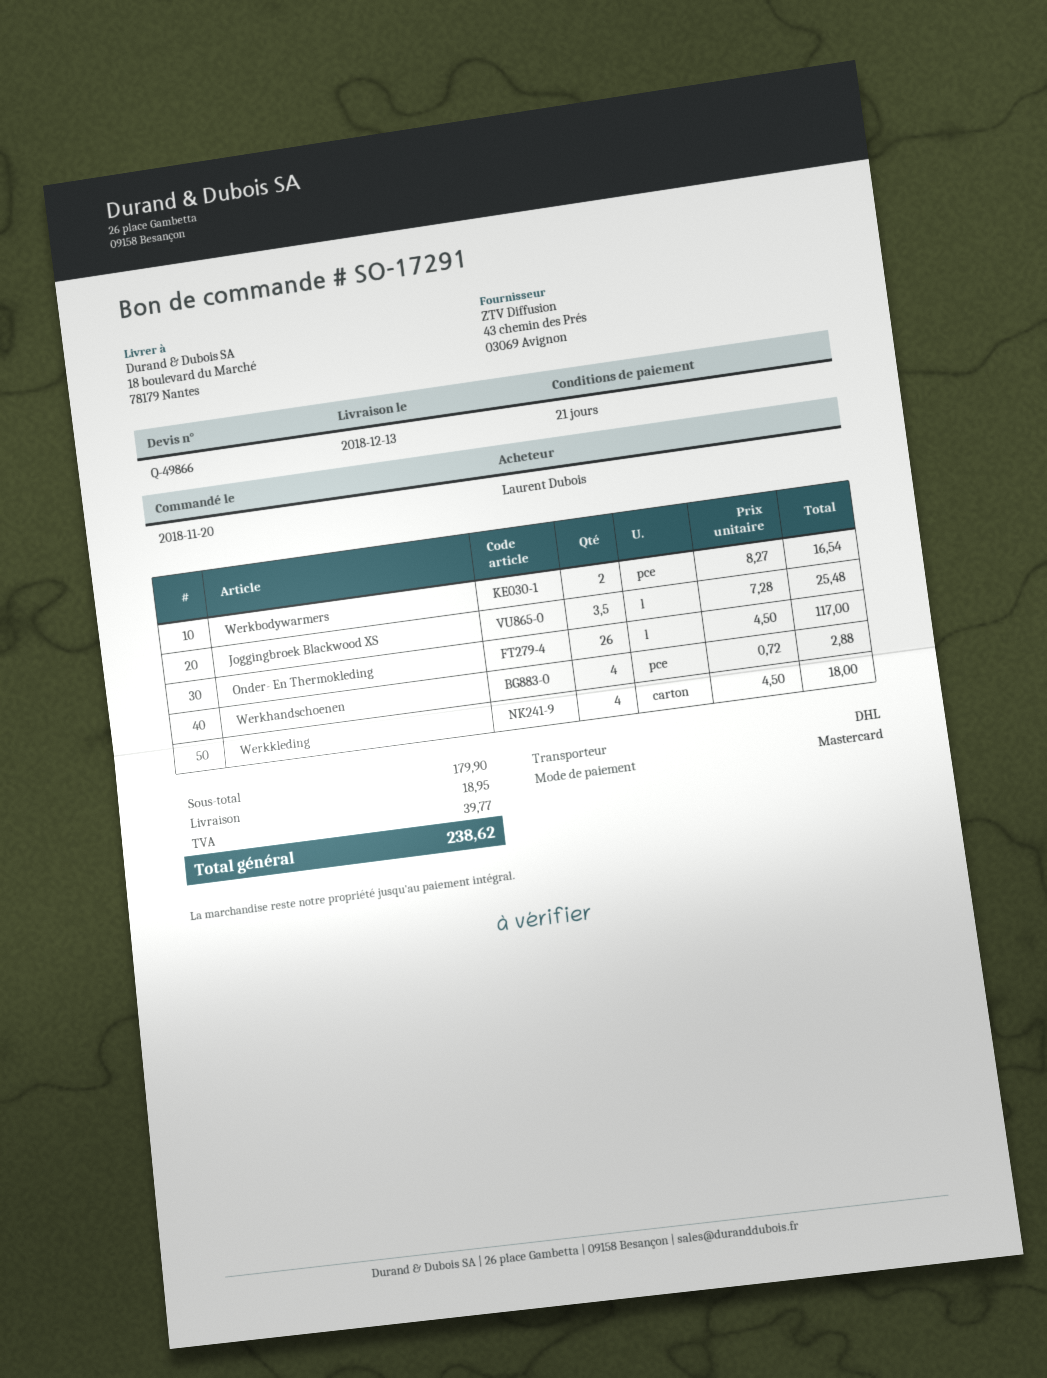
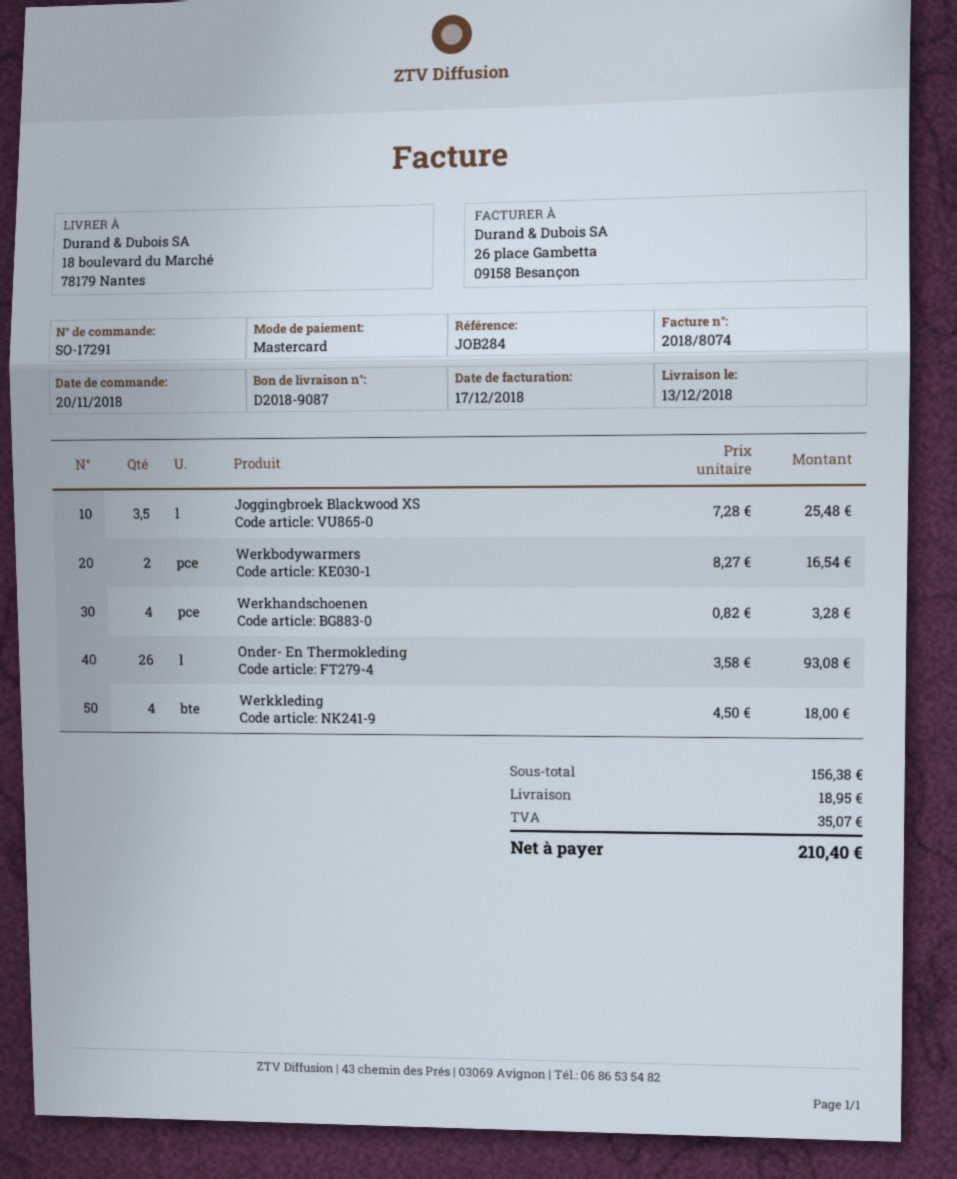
Onder- En Thermokleding: 26 x 4.50 = 117.00 -> 26 x 3.58 = 93.08
Werkhandschoenen: 4 x 0.72 = 2.88 -> 4 x 0.82 = 3.28
subtotal: 179.90 -> 156.38
tax: 39.77 -> 35.07
total: 238.62 -> 210.40

